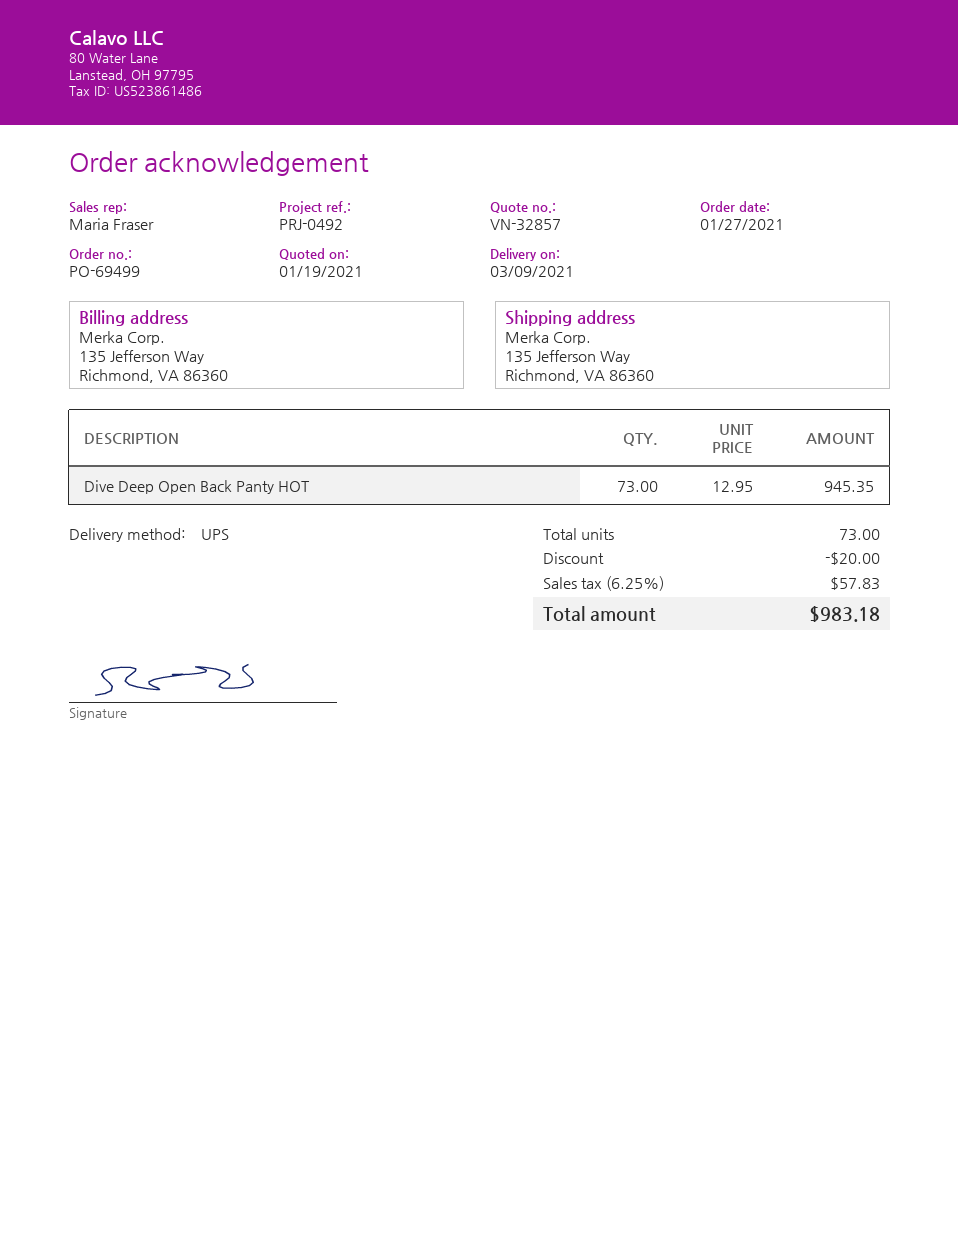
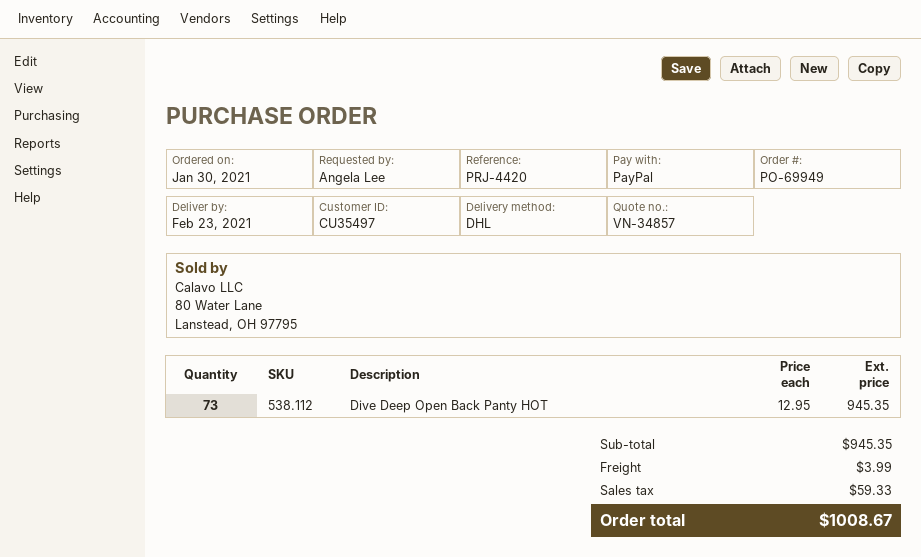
quote number: VN-32857 -> VN-34857
order number: PO-69499 -> PO-69949
order date: 2021-01-27 -> 2021-01-30
delivery date: 2021-03-09 -> 2021-02-23
reference: PRJ-0492 -> PRJ-4420
shipping method: UPS -> DHL
discount: 20.00 -> none
shipping: none -> 3.99
tax: 57.83 -> 59.33
total: 983.18 -> 1008.67

